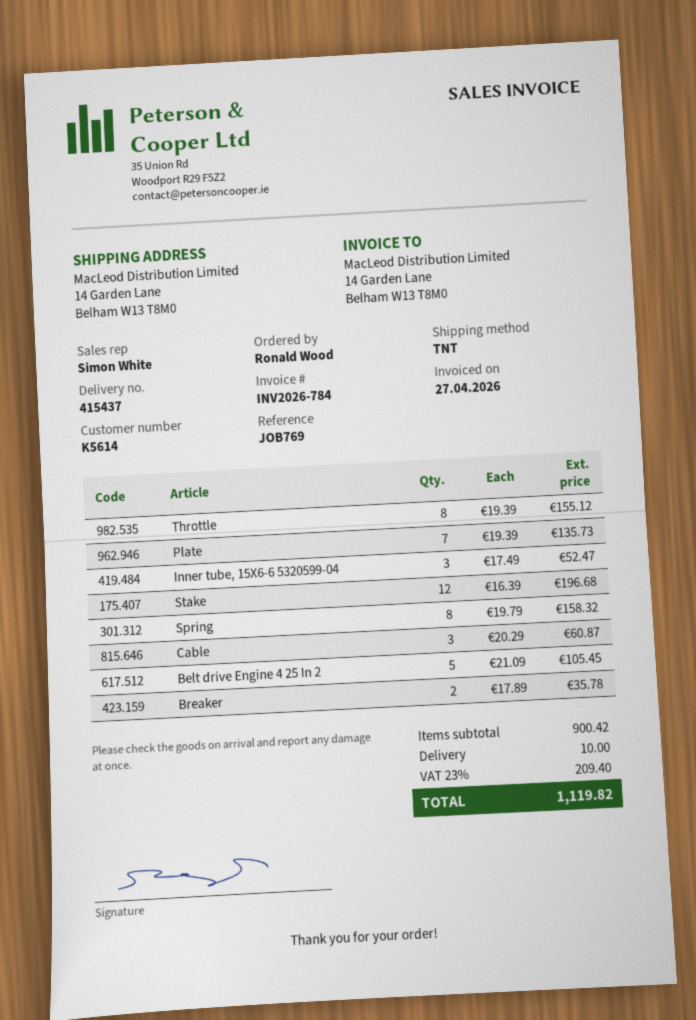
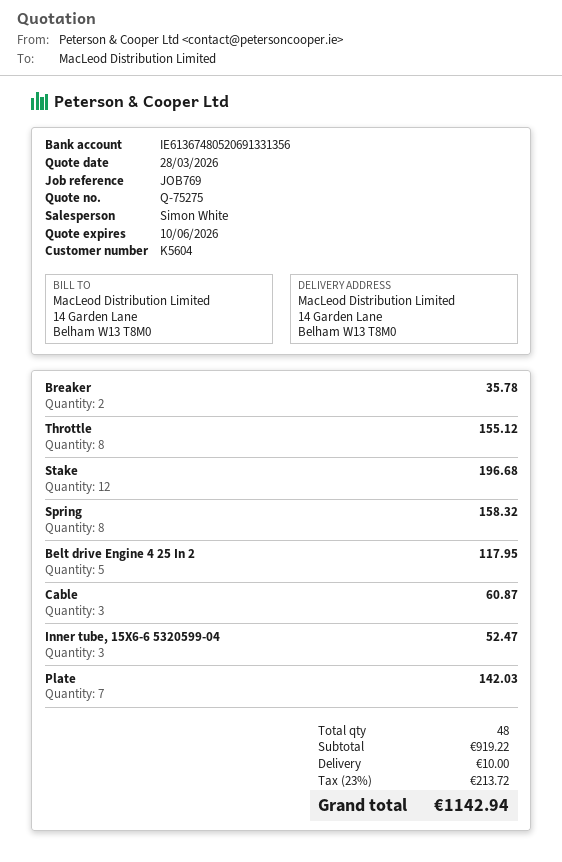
customer number: K5614 -> K5604
Plate: 7 for 135.73 -> 7 for 142.03
Belt drive Engine 4 25 In 2: 5 for 105.45 -> 5 for 117.95
subtotal: 900.42 -> 919.22
tax: 23% = 209.40 -> 23% = 213.72
total: 1119.82 -> 1142.94

